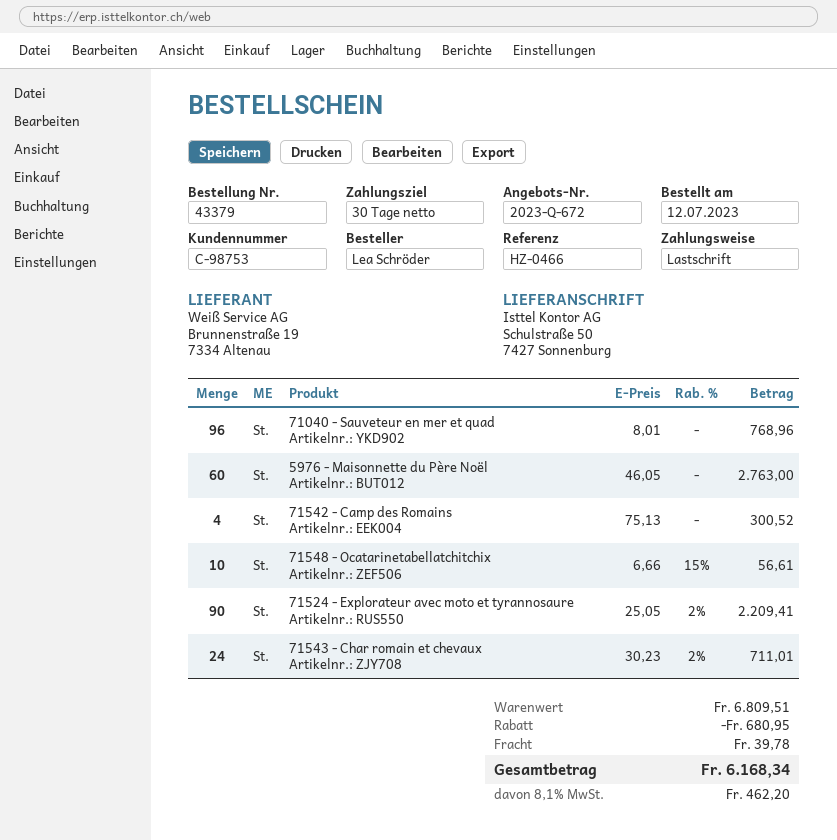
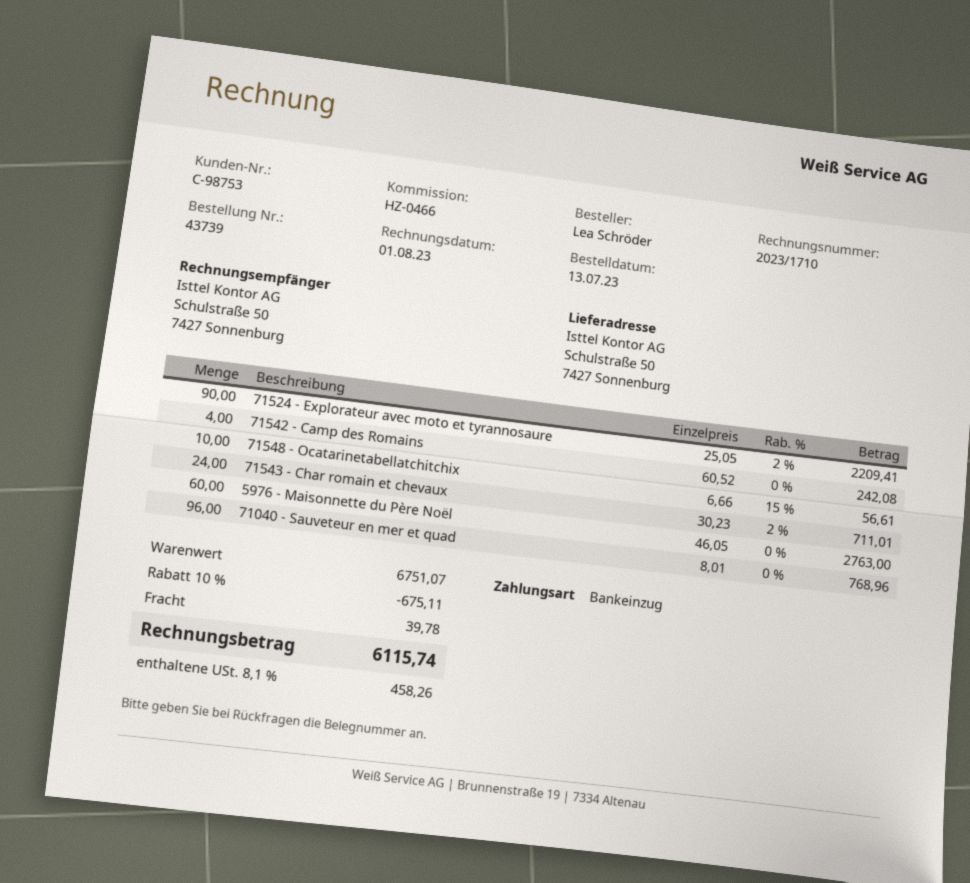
order number: 43379 -> 43739
order date: 2023-07-12 -> 2023-07-13
71542 - Camp des Romains: 4 x 75.13 = 300.52 -> 4 x 60.52 = 242.08
subtotal: 6809.51 -> 6751.07
discount: 680.95 -> 675.11
tax: 8.1% = 462.20 -> 8.1% = 458.26
total: 6168.34 -> 6115.74

